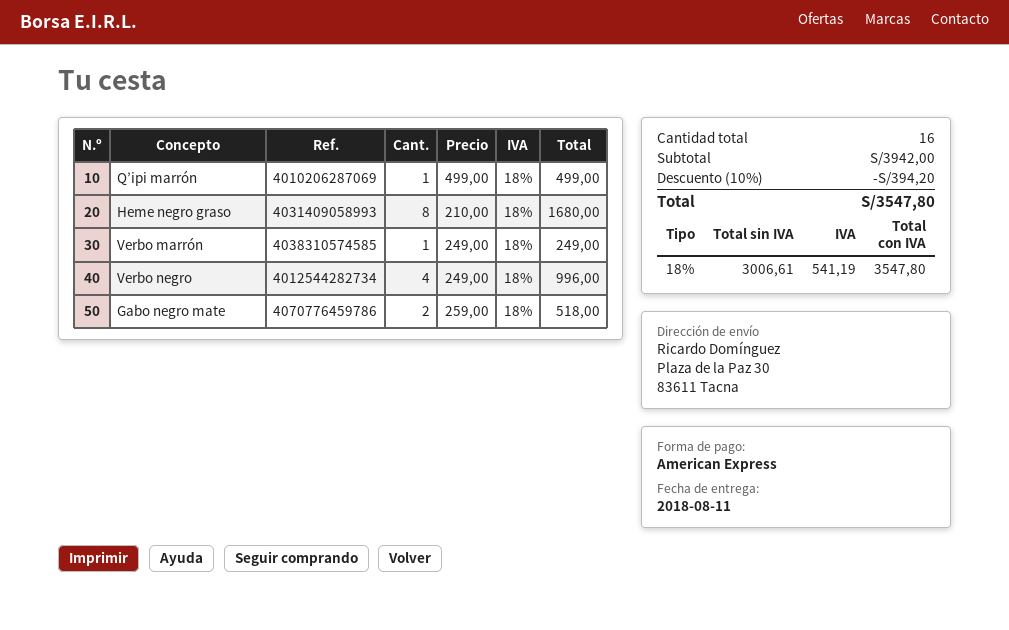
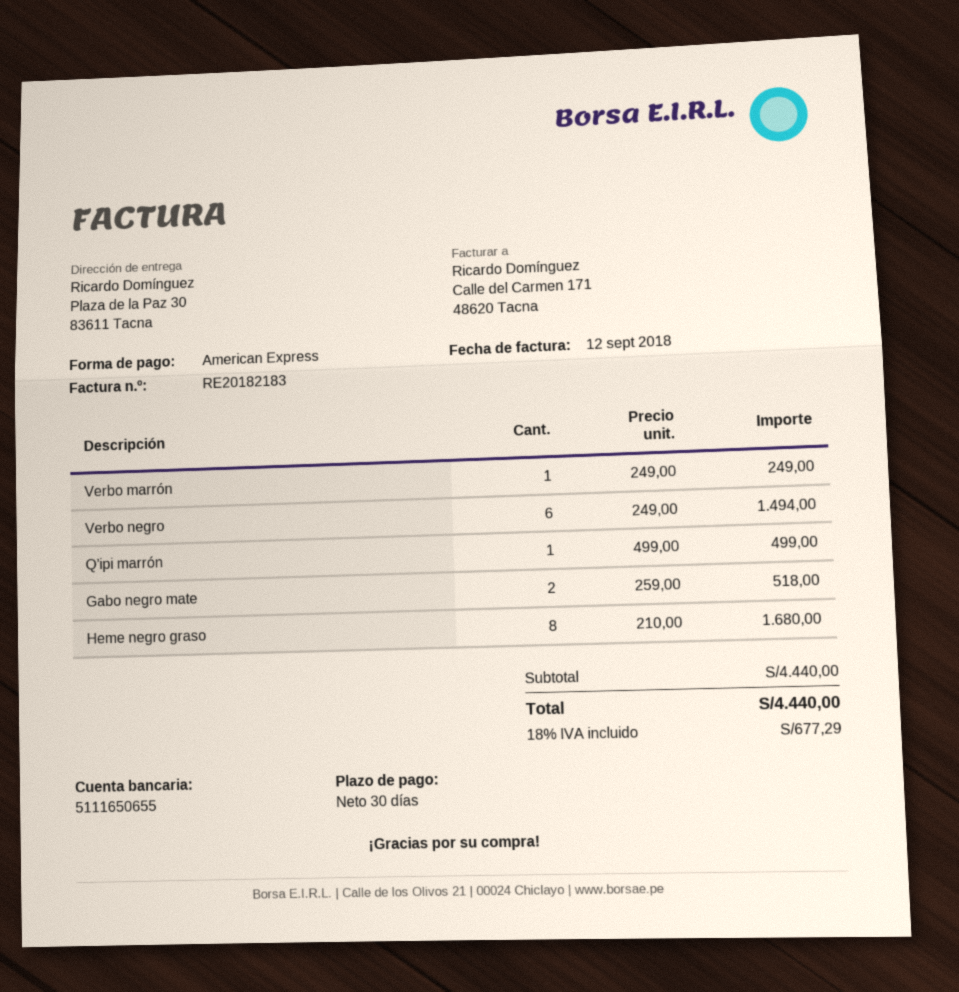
Verbo negro: 4 x 249.00 = 996.00 -> 6 x 249.00 = 1494.00
subtotal: 3942.00 -> 4440.00
discount: 10% = 394.20 -> none
tax: 18% = 541.19 -> 18% = 677.29
total: 3547.80 -> 4440.00

